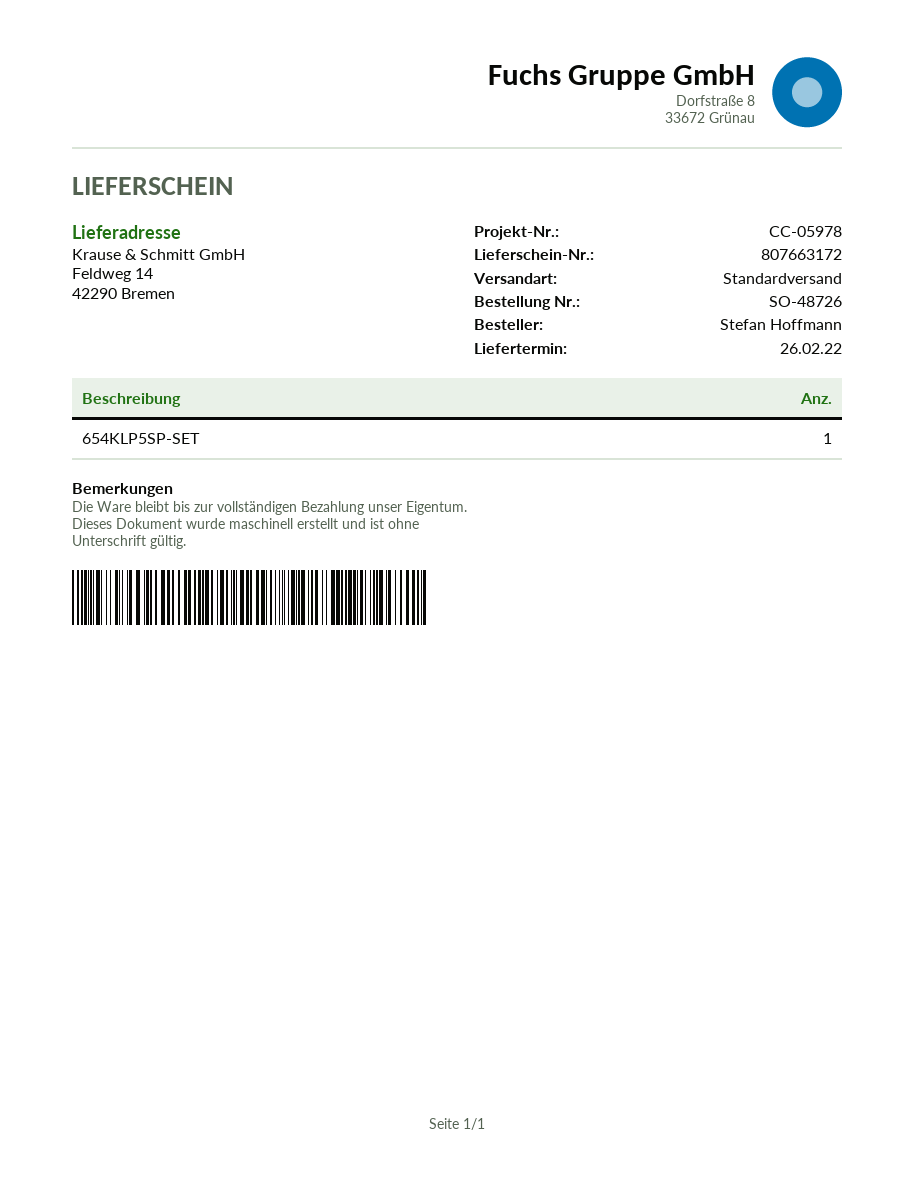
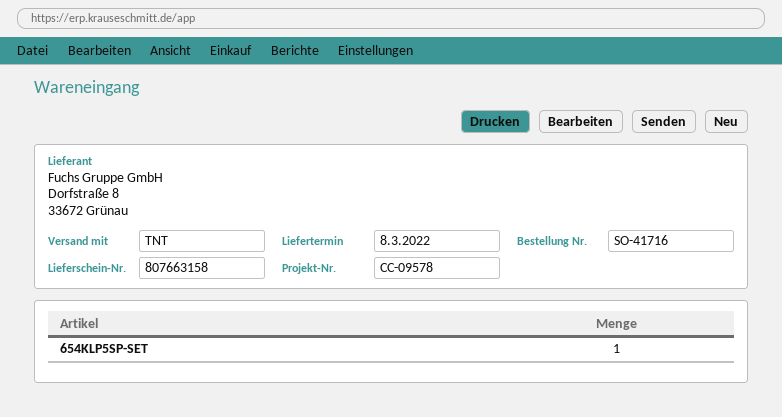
order number: SO-48726 -> SO-41716
delivery note number: 807663172 -> 807663158
delivery date: 2022-02-26 -> 2022-03-08
reference: CC-05978 -> CC-09578
shipping method: standard -> TNT

